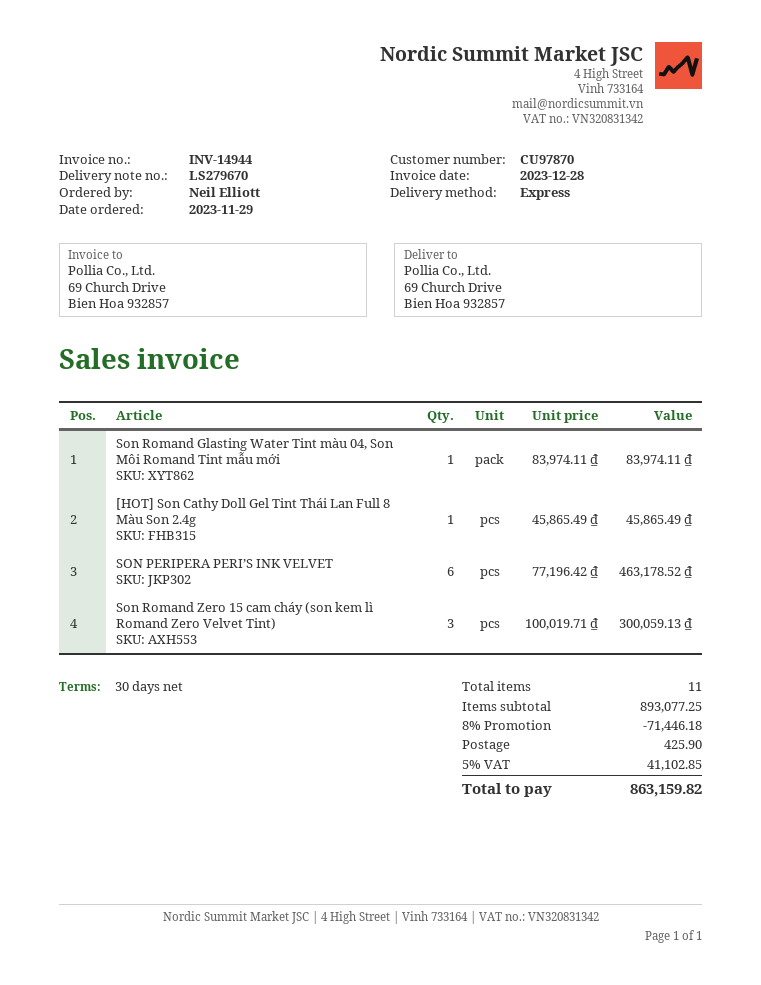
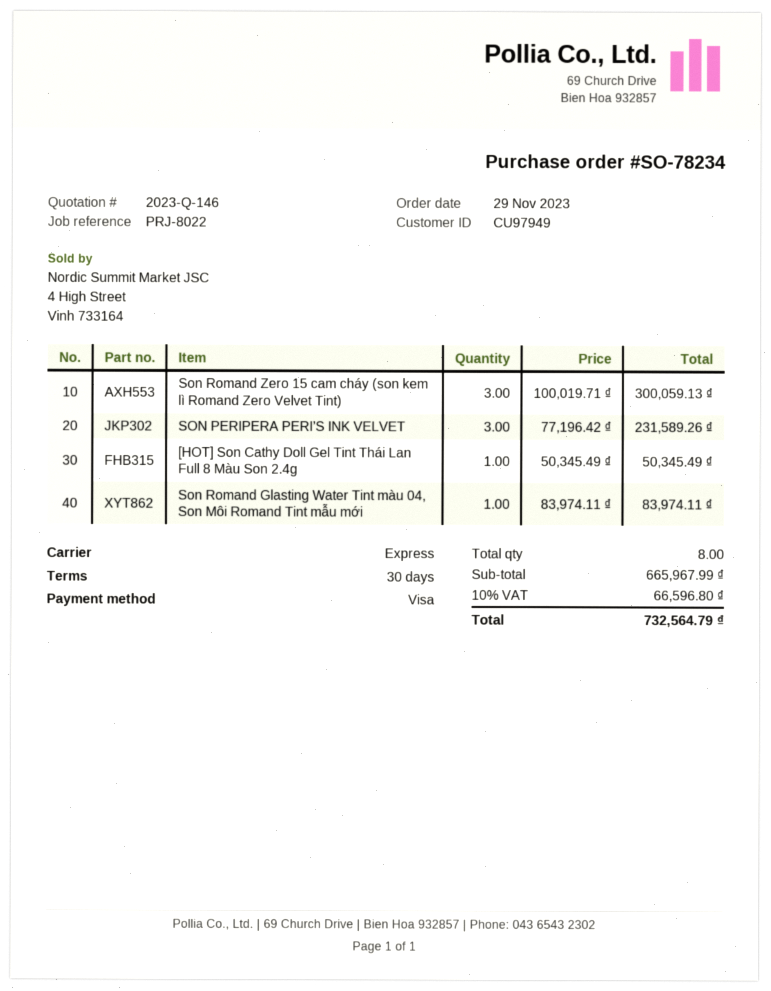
customer number: CU97870 -> CU97949
[HOT] Son Cathy Doll Gel Tint Thái Lan Full 8 Màu Son 2.4g: 1 x 45865.49 = 45865.49 -> 1 x 50345.49 = 50345.49
SON PERIPERA PERI’S INK VELVET: 6 x 77196.42 = 463178.52 -> 3 x 77196.42 = 231589.26
total quantity: 11 -> 8
subtotal: 893077.25 -> 665967.99
discount: 8% = 71446.18 -> none
shipping: 425.90 -> none
tax: 5% = 41102.85 -> 10% = 66596.80
total: 863159.82 -> 732564.79

